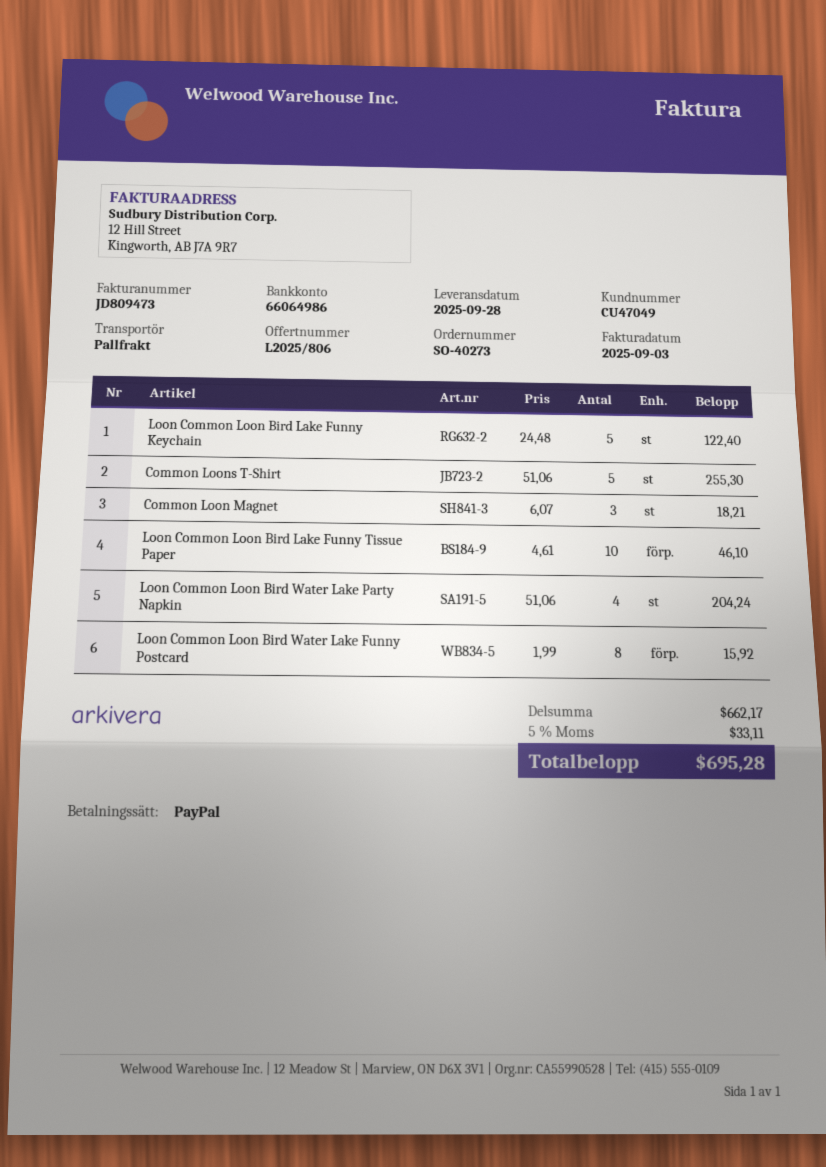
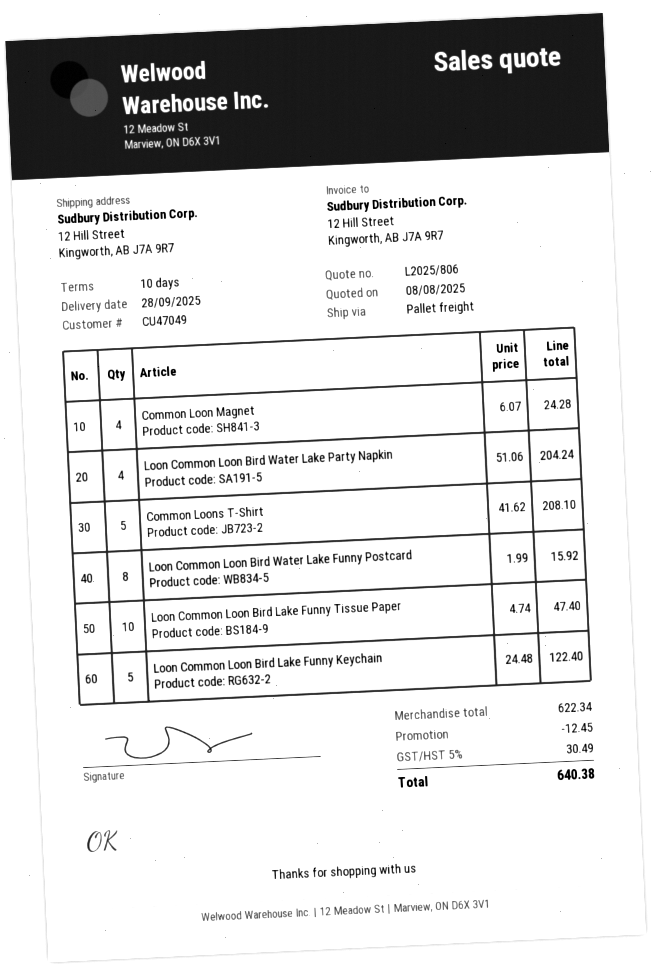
Common Loons T-Shirt: 5 x 51.06 = 255.30 -> 5 x 41.62 = 208.10
Common Loon Magnet: 3 x 6.07 = 18.21 -> 4 x 6.07 = 24.28
Loon Common Loon Bird Lake Funny Tissue Paper: 10 x 4.61 = 46.10 -> 10 x 4.74 = 47.40
subtotal: 662.17 -> 622.34
discount: none -> 12.45
tax: 5% = 33.11 -> 5% = 30.49
total: 695.28 -> 640.38

